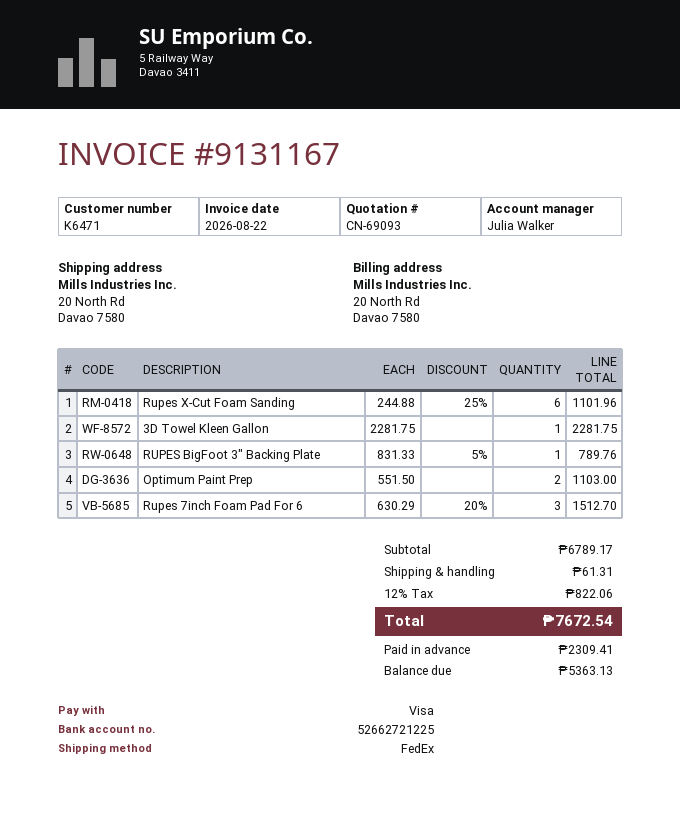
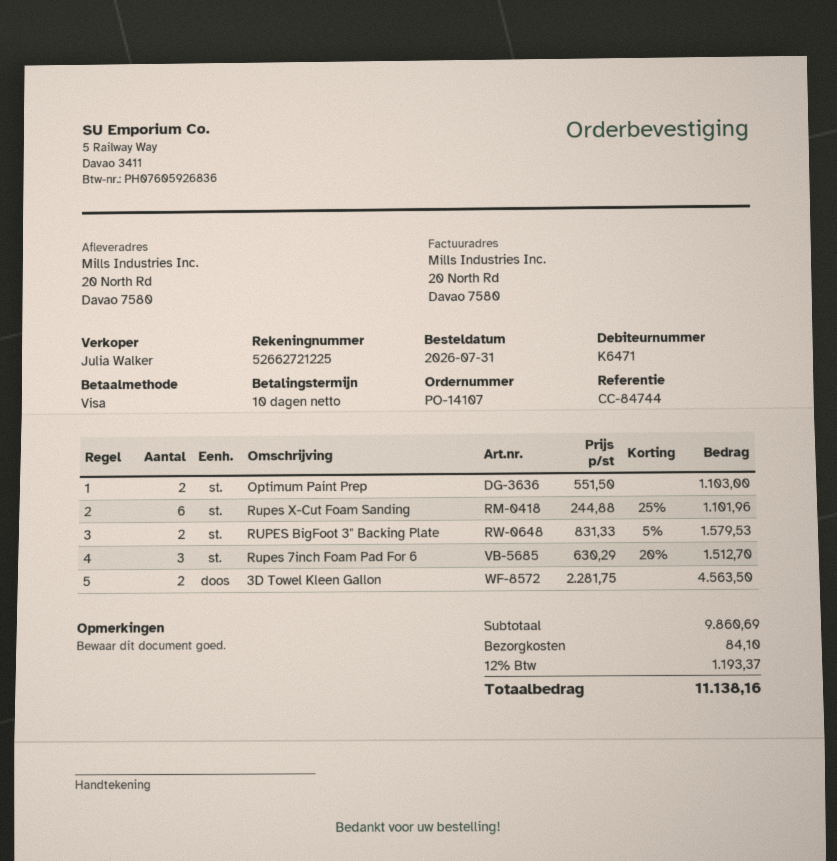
3D Towel Kleen Gallon: 1 x 2281.75 = 2281.75 -> 2 x 2281.75 = 4563.50
RUPES BigFoot 3" Backing Plate: 1 x 831.33 - 5% = 789.76 -> 2 x 831.33 - 5% = 1579.53
subtotal: 6789.17 -> 9860.69
shipping: 61.31 -> 84.10
tax: 12% = 822.06 -> 12% = 1193.37
total: 7672.54 -> 11138.16

